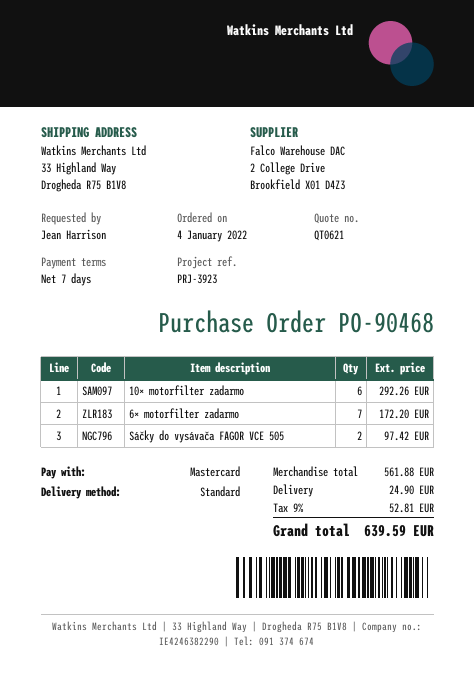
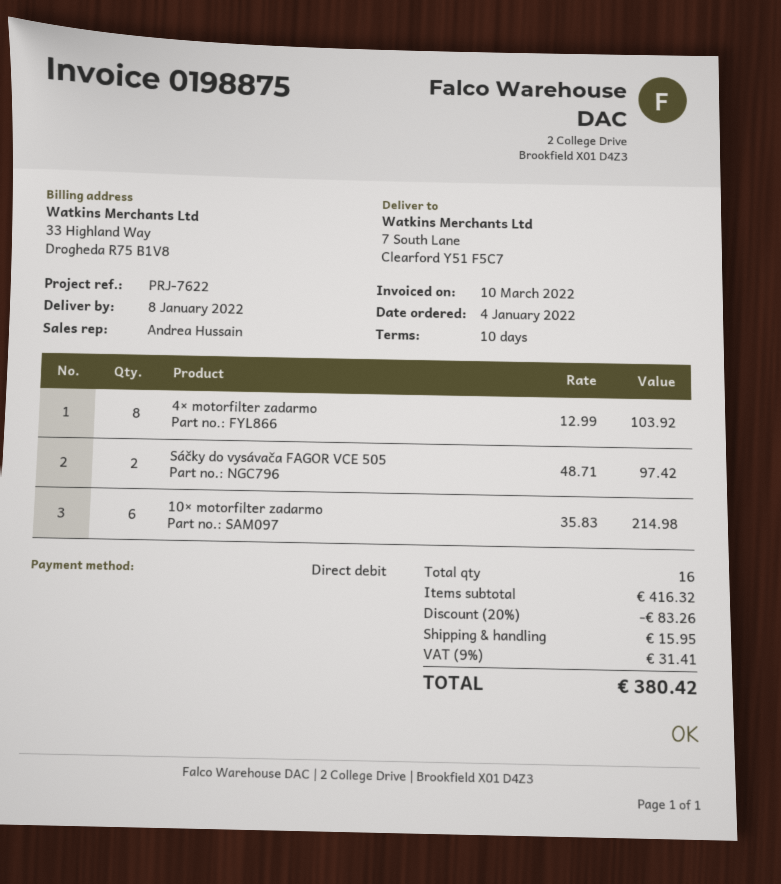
payment terms: 7 days -> 10 days
reference: PRJ-3923 -> PRJ-7622
payment method: Mastercard -> direct debit
ship to: 33 Highland Way, Drogheda R75 B1V8 -> 7 South Lane, Clearford Y51 F5C7
10× motorfilter zadarmo: 6 for 292.26 -> 6 for 214.98
6× motorfilter zadarmo: 7 for 172.20 -> none
4× motorfilter zadarmo: none -> 8 for 103.92
subtotal: 561.88 -> 416.32
discount: none -> 20% = 83.26
shipping: 24.90 -> 15.95
tax: 9% = 52.81 -> 9% = 31.41
total: 639.59 -> 380.42

